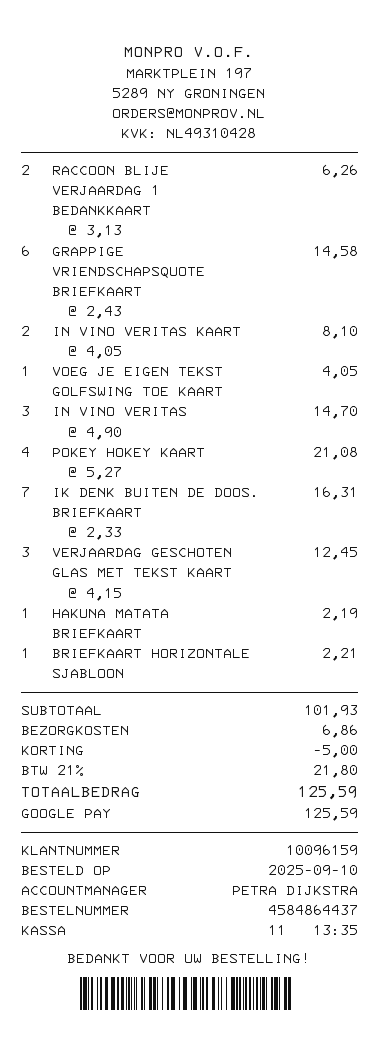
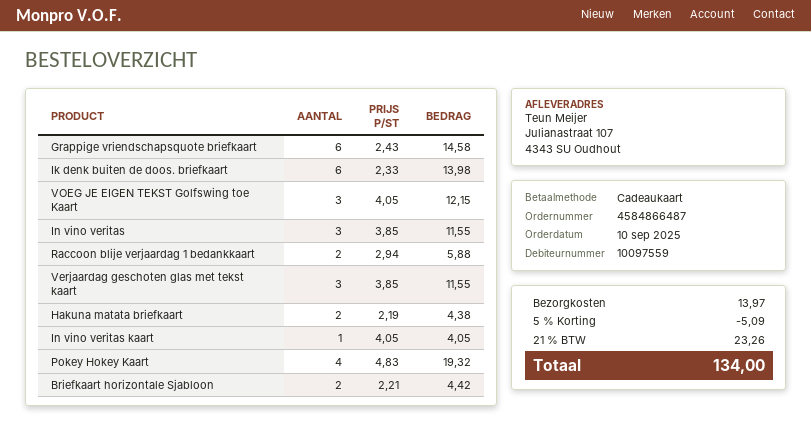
order number: 4584864437 -> 4584866487
customer number: 10096159 -> 10097559
payment method: Google Pay -> gift card
RACCOON BLIJE VERJAARDAG 1 BEDANKKAART: 2 x 3.13 = 6.26 -> 2 x 2.94 = 5.88
IN VINO VERITAS KAART: 2 x 4.05 = 8.10 -> 1 x 4.05 = 4.05
VOEG JE EIGEN TEKST GOLFSWING TOE KAART: 1 x 4.05 = 4.05 -> 3 x 4.05 = 12.15
IN VINO VERITAS: 3 x 4.90 = 14.70 -> 3 x 3.85 = 11.55
POKEY HOKEY KAART: 4 x 5.27 = 21.08 -> 4 x 4.83 = 19.32
IK DENK BUITEN DE DOOS. BRIEFKAART: 7 x 2.33 = 16.31 -> 6 x 2.33 = 13.98
VERJAARDAG GESCHOTEN GLAS MET TEKST KAART: 3 x 4.15 = 12.45 -> 3 x 3.85 = 11.55
HAKUNA MATATA BRIEFKAART: 1 x 2.19 = 2.19 -> 2 x 2.19 = 4.38
BRIEFKAART HORIZONTALE SJABLOON: 1 x 2.21 = 2.21 -> 2 x 2.21 = 4.42
discount: 5.00 -> 5.09
shipping: 6.86 -> 13.97
tax: 21% = 21.80 -> 21% = 23.26
total: 125.59 -> 134.00

